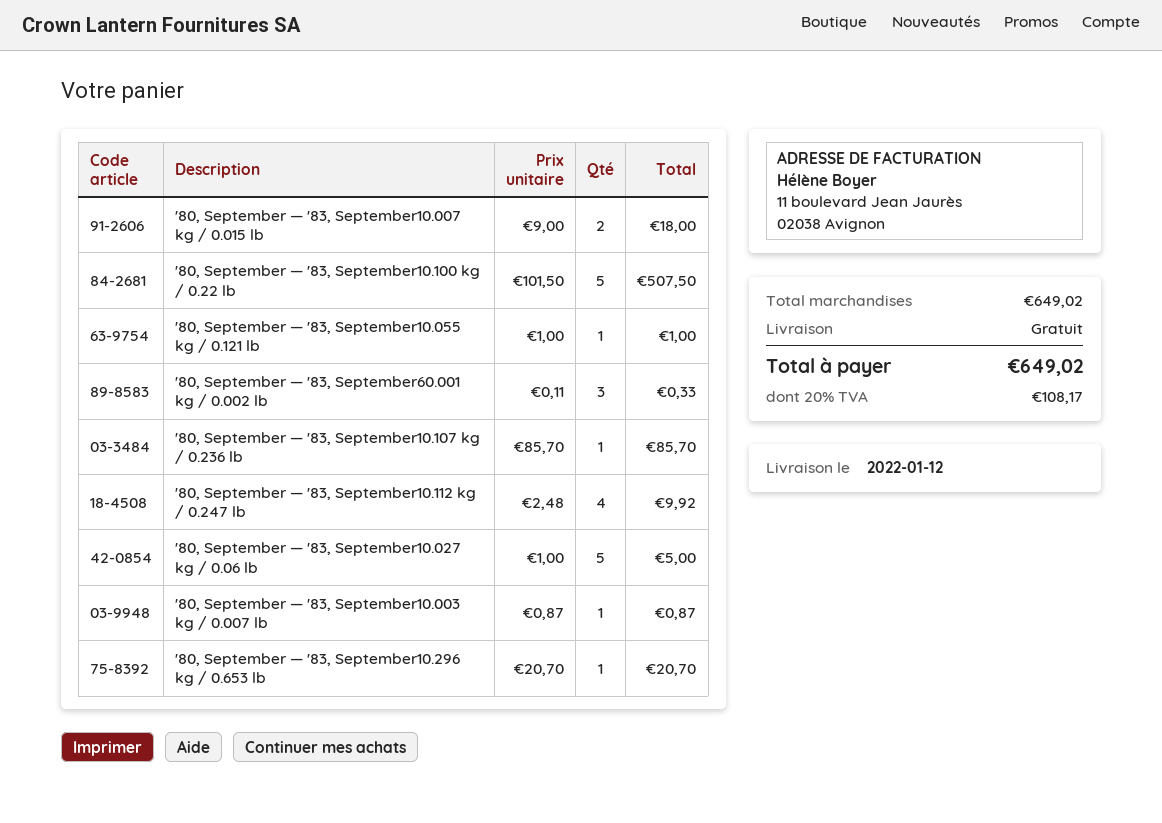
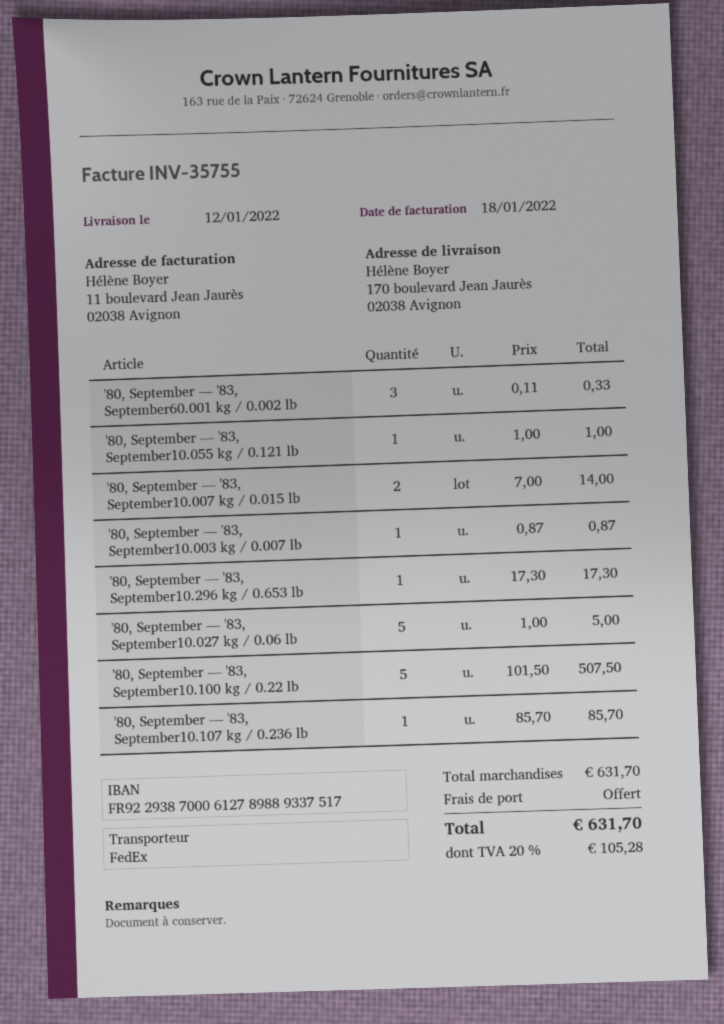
'80, September — '83, September10.007 kg / 0.015 lb: 2 x 9.00 = 18.00 -> 2 x 7.00 = 14.00
'80, September — '83, September10.112 kg / 0.247 lb: 4 x 2.48 = 9.92 -> none
'80, September — '83, September10.296 kg / 0.653 lb: 1 x 20.70 = 20.70 -> 1 x 17.30 = 17.30
subtotal: 649.02 -> 631.70
tax: 20% = 108.17 -> 20% = 105.28
total: 649.02 -> 631.70

